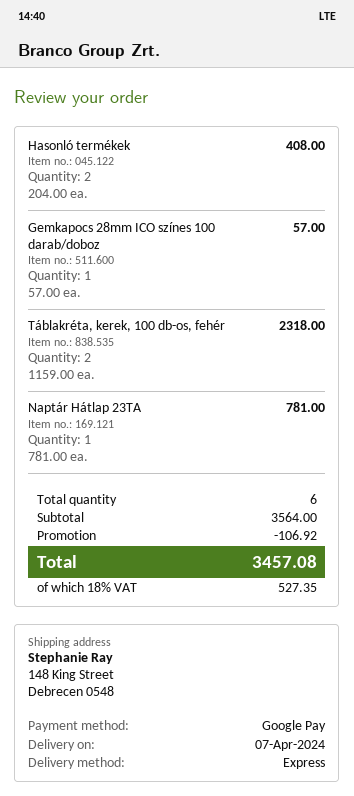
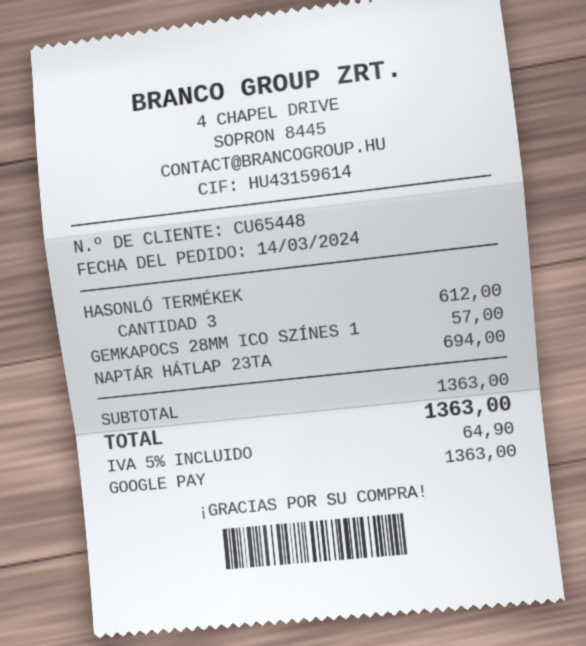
Hasonló termékek: 2 for 408.00 -> 3 for 612.00
Táblakréta, kerek, 100 db-os, fehér: 2 for 2318.00 -> none
Naptár Hátlap 23TA: 1 for 781.00 -> 1 for 694.00
subtotal: 3564.00 -> 1363.00
discount: 106.92 -> none
tax: 18% = 527.35 -> 5% = 64.90
total: 3457.08 -> 1363.00

